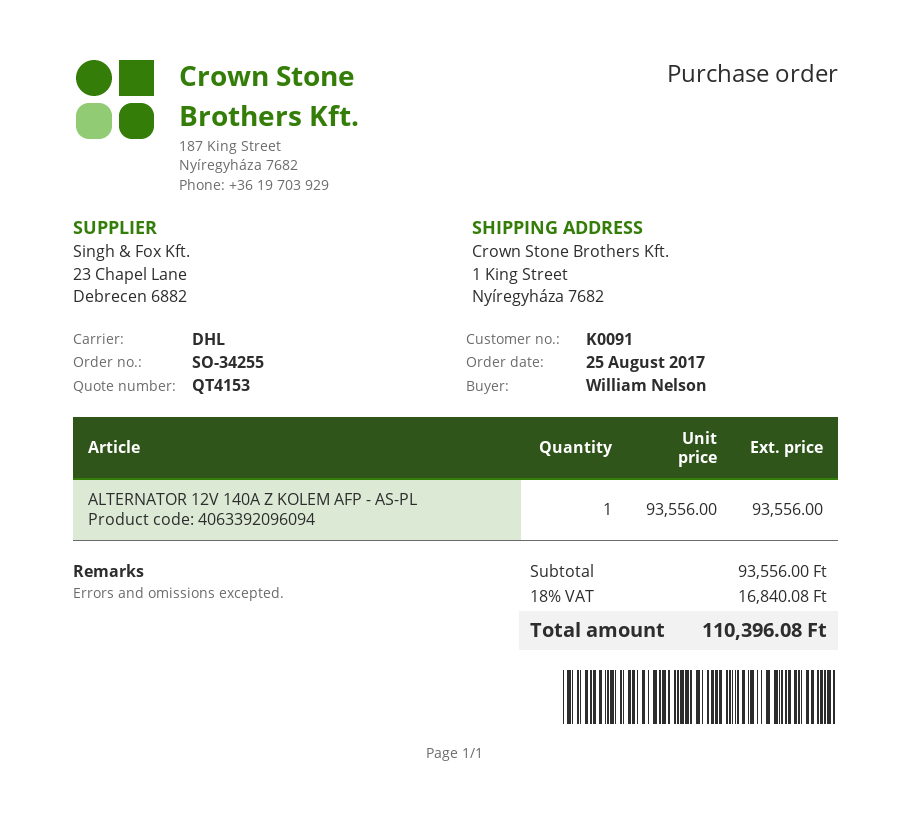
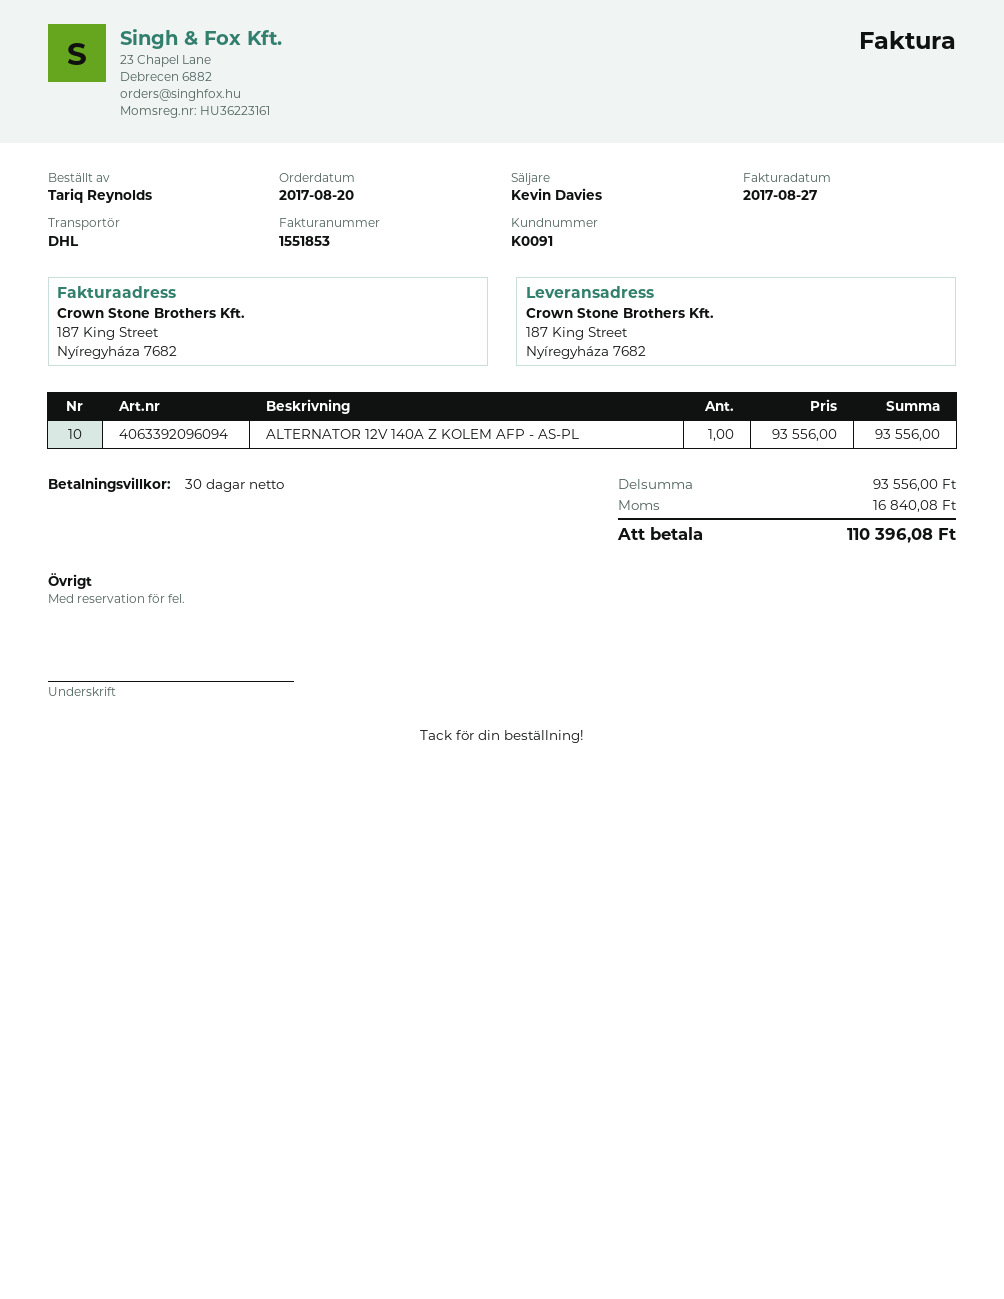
order date: 2017-08-25 -> 2017-08-20
ordered by: William Nelson -> Tariq Reynolds
ship to: 1 King Street, Nyíregyháza 7682 -> 187 King Street, Nyíregyháza 7682

